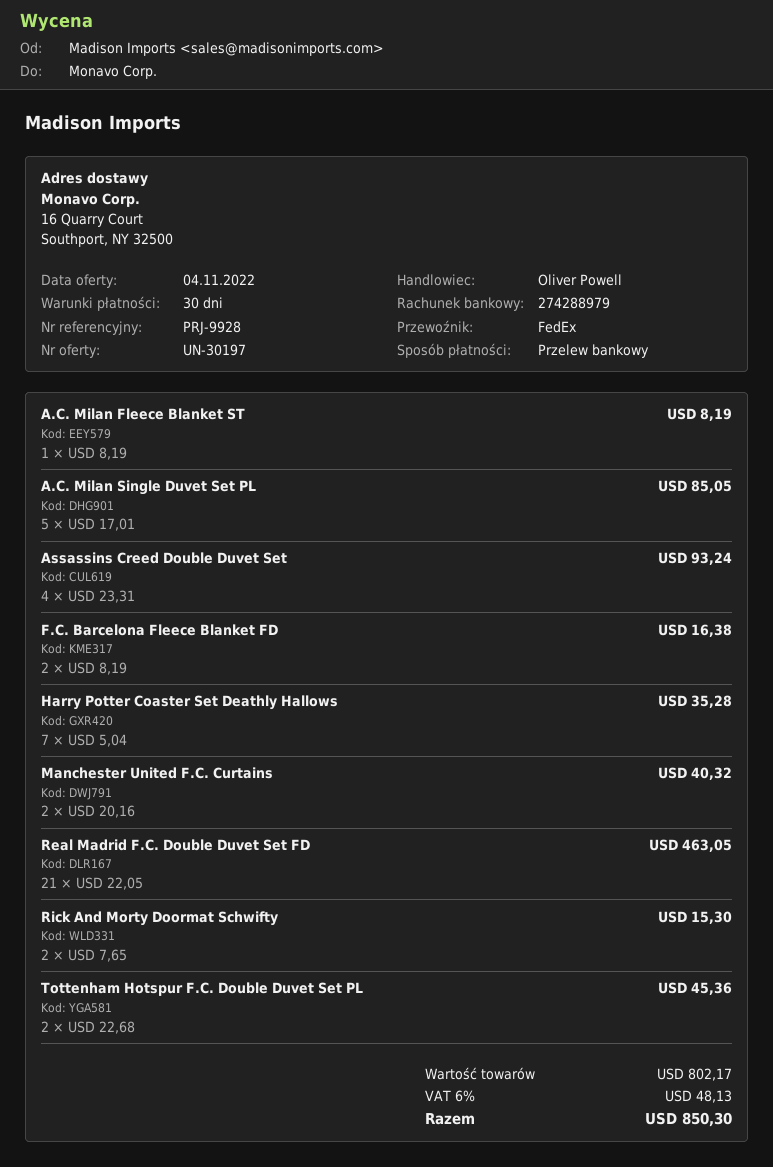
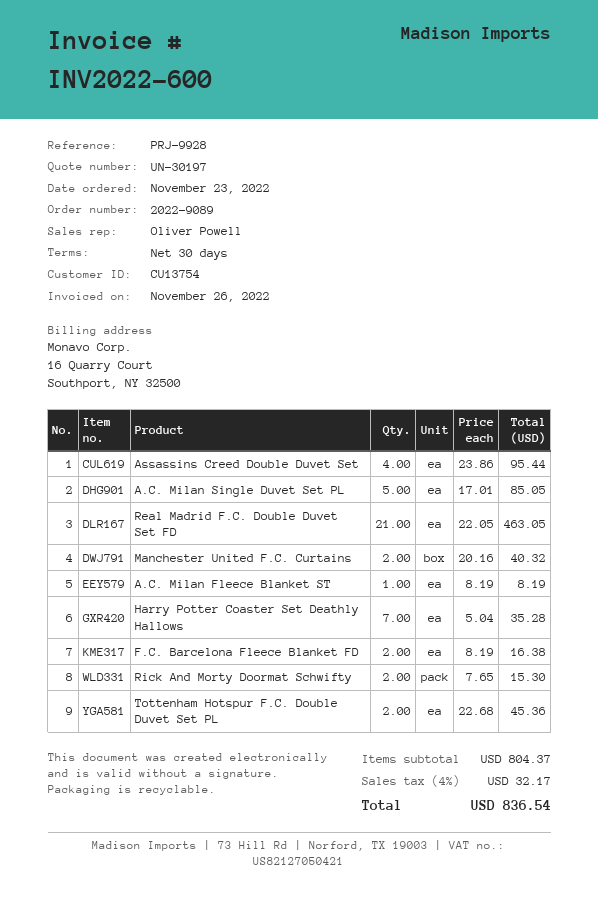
Assassins Creed Double Duvet Set: 4 x 23.31 = 93.24 -> 4 x 23.86 = 95.44
subtotal: 802.17 -> 804.37
tax: 6% = 48.13 -> 4% = 32.17
total: 850.30 -> 836.54

